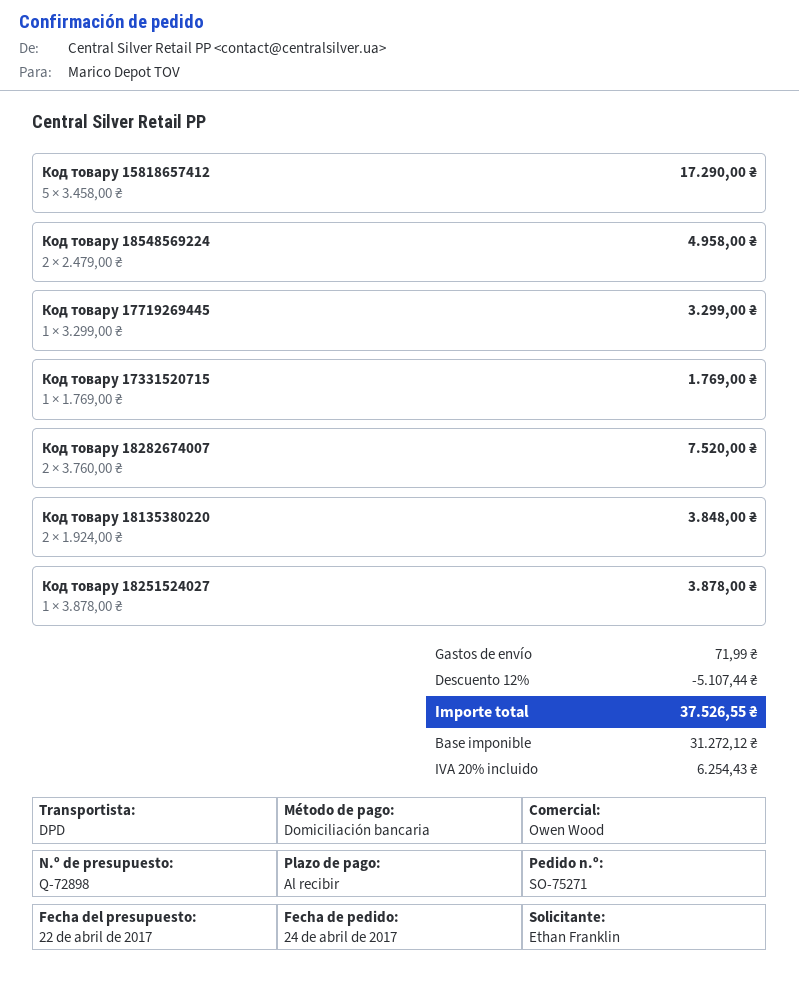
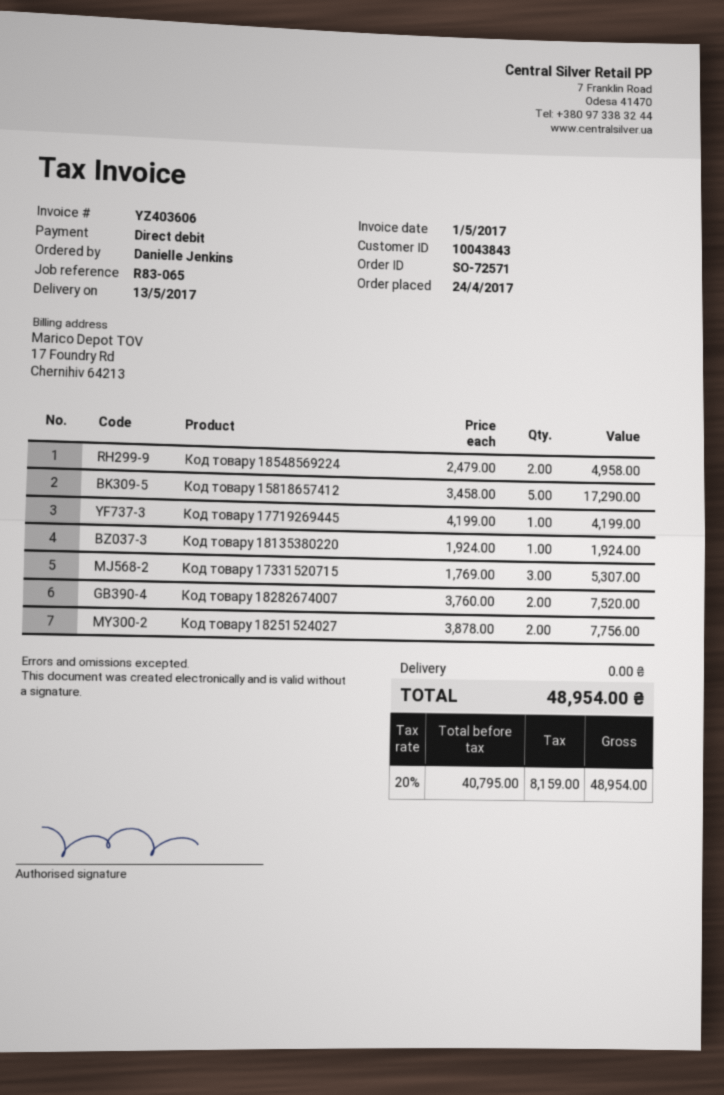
order number: SO-75271 -> SO-72571
ordered by: Ethan Franklin -> Danielle Jenkins
Код товару 17719269445: 1 x 3299.00 = 3299.00 -> 1 x 4199.00 = 4199.00
Код товару 17331520715: 1 x 1769.00 = 1769.00 -> 3 x 1769.00 = 5307.00
Код товару 18135380220: 2 x 1924.00 = 3848.00 -> 1 x 1924.00 = 1924.00
Код товару 18251524027: 1 x 3878.00 = 3878.00 -> 2 x 3878.00 = 7756.00
discount: 12% = 5107.44 -> none
shipping: 71.99 -> 0.00
net: 31272.12 -> 40795.00
tax: 20% = 6254.43 -> 20% = 8159.00
total: 37526.55 -> 48954.00

